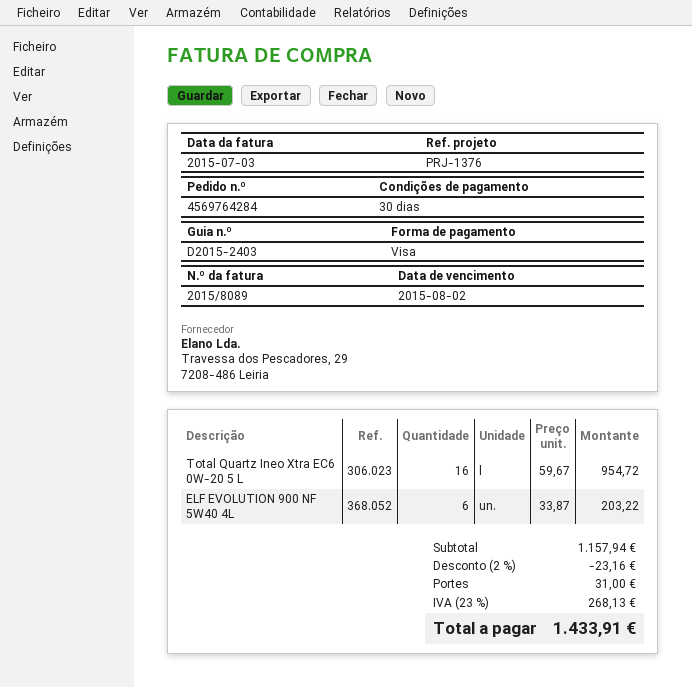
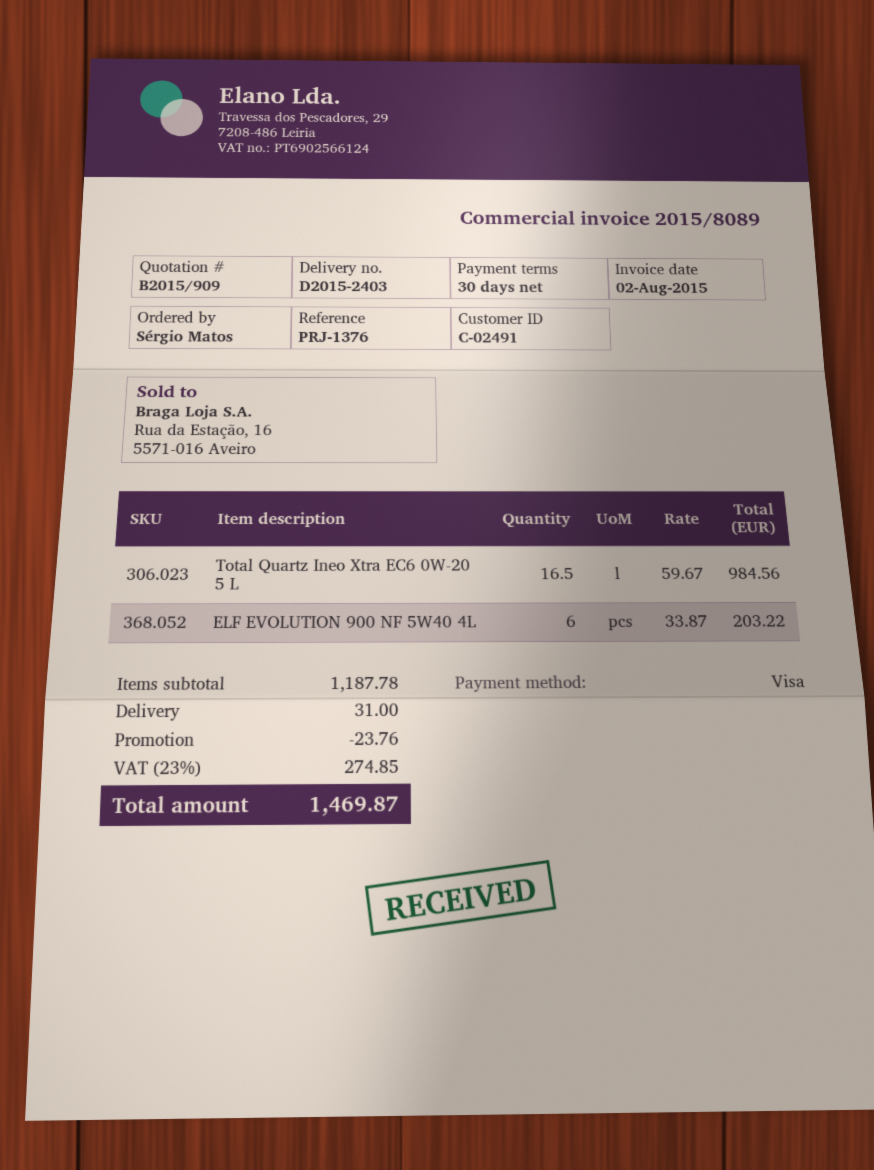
invoice date: 2015-07-03 -> 2015-08-02
Total Quartz Ineo Xtra EC6 0W-20 5 L: 16 x 59.67 = 954.72 -> 16.5 x 59.67 = 984.56
subtotal: 1157.94 -> 1187.78
discount: 23.16 -> 23.76
tax: 23% = 268.13 -> 23% = 274.85
total: 1433.91 -> 1469.87

